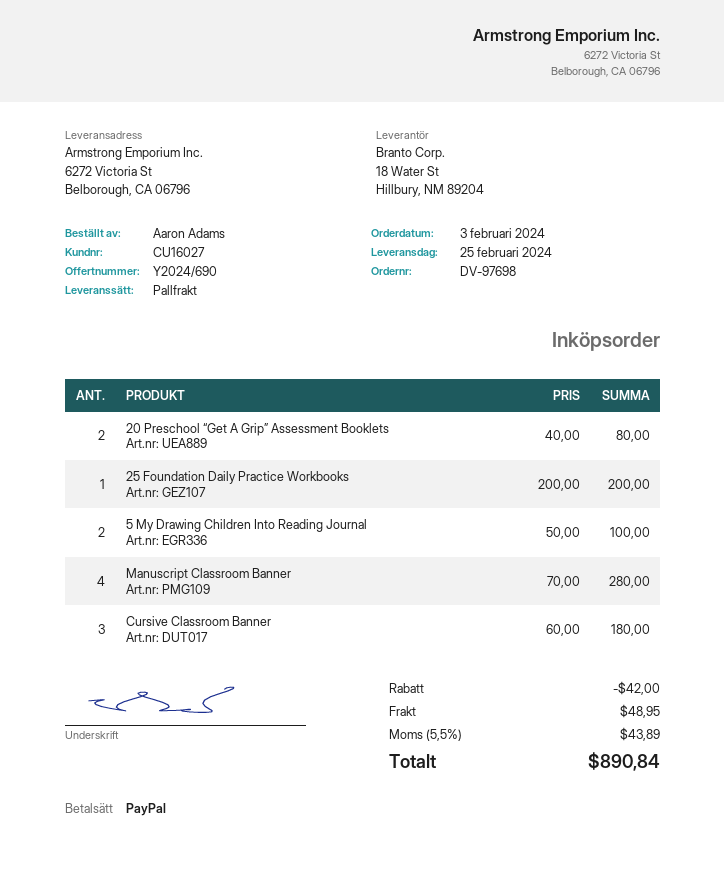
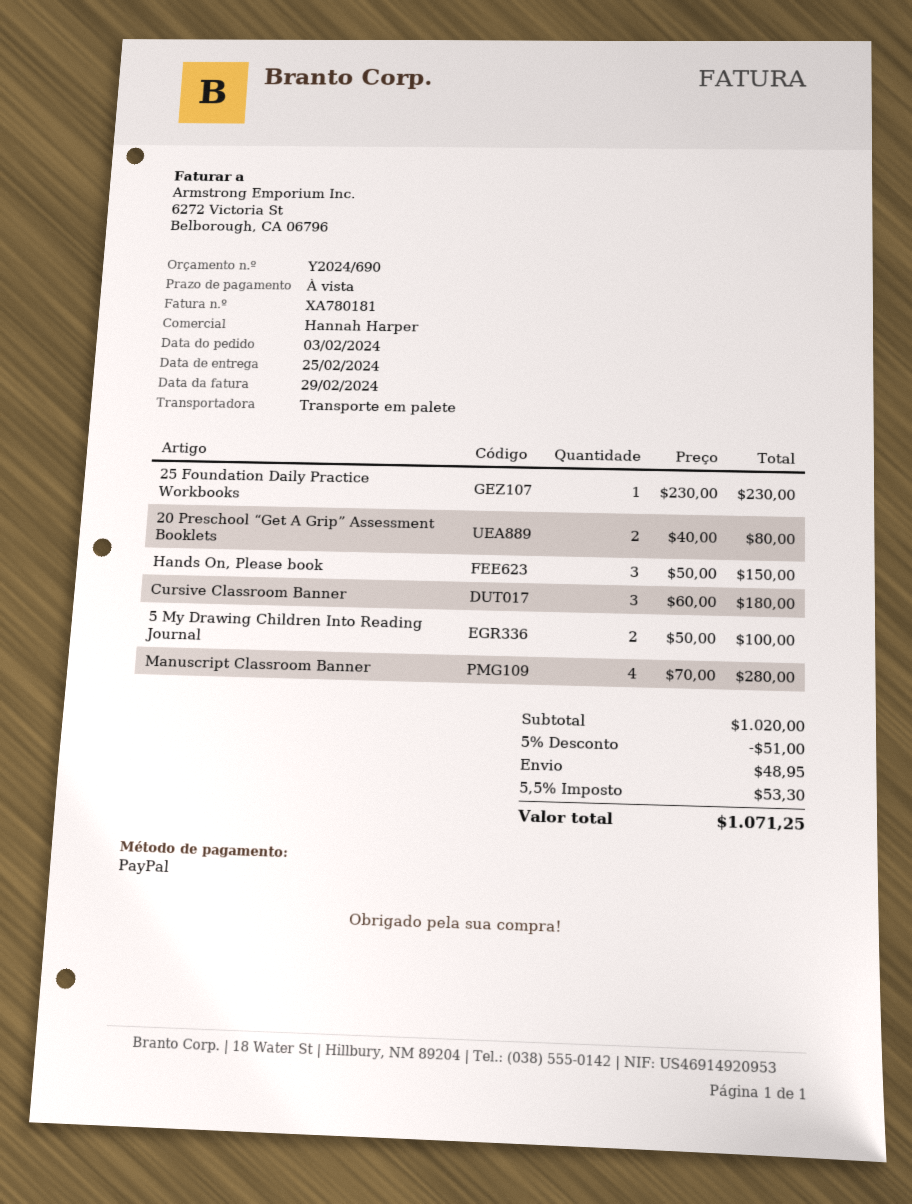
25 Foundation Daily Practice Workbooks: 1 x 200.00 = 200.00 -> 1 x 230.00 = 230.00
Hands On, Please book: none -> 3 x 50.00 = 150.00
discount: 42.00 -> 51.00
tax: 5.5% = 43.89 -> 5.5% = 53.30
total: 890.84 -> 1071.25

